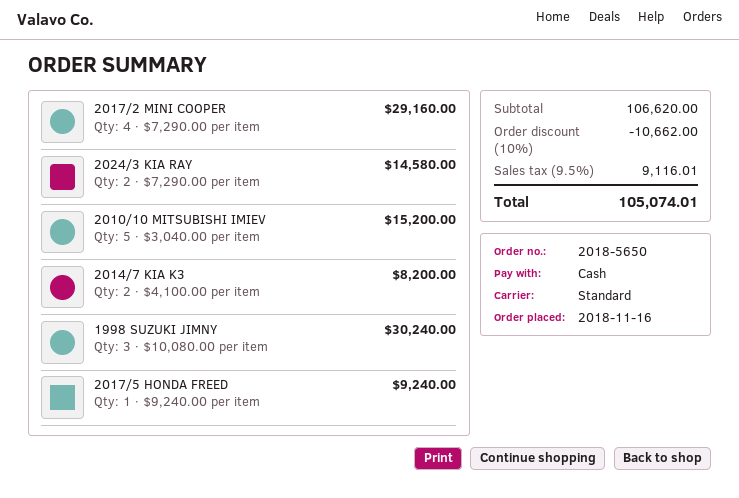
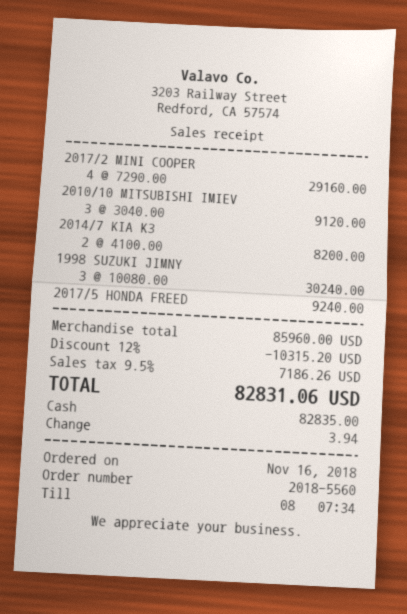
order number: 2018-5650 -> 2018-5560
2024/3 KIA RAY: 2 x 7290.00 = 14580.00 -> none
2010/10 MITSUBISHI IMIEV: 5 x 3040.00 = 15200.00 -> 3 x 3040.00 = 9120.00
subtotal: 106620.00 -> 85960.00
discount: 10% = 10662.00 -> 12% = 10315.20
tax: 9.5% = 9116.01 -> 9.5% = 7186.26
total: 105074.01 -> 82831.06

